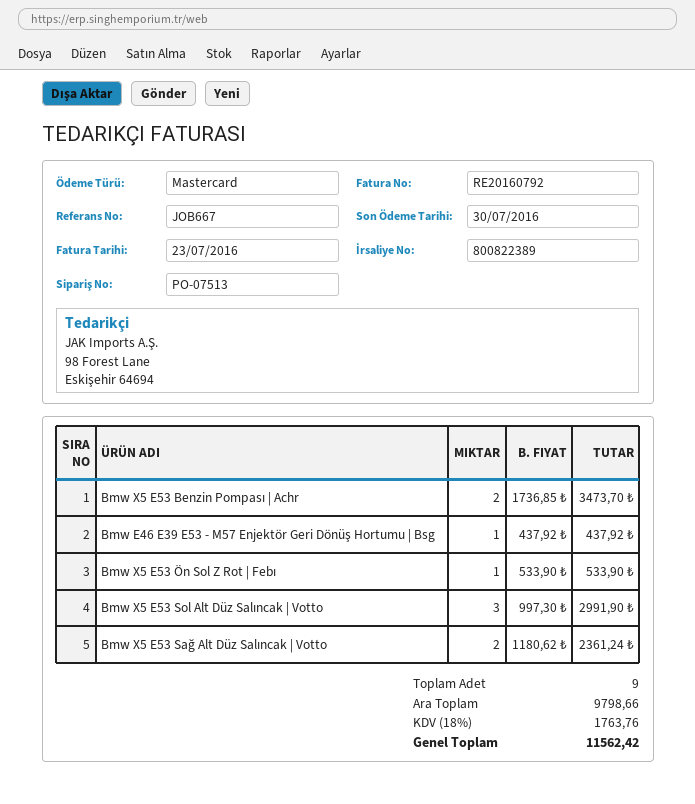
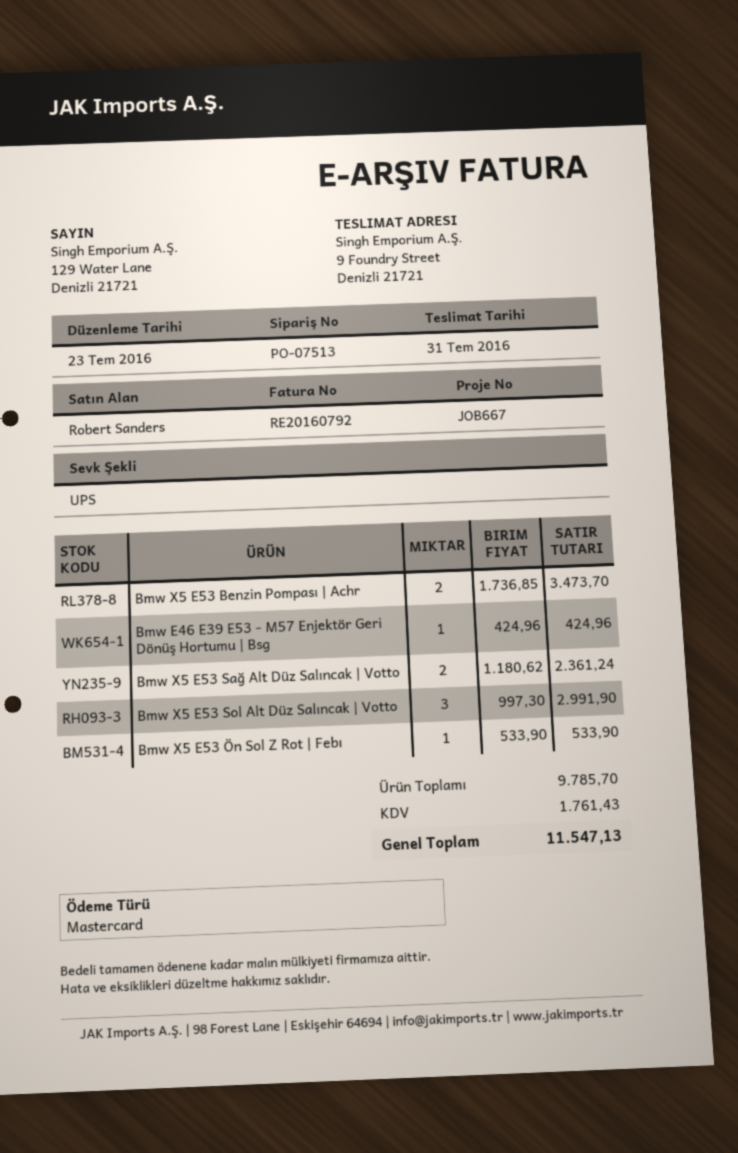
Bmw E46 E39 E53 - M57 Enjektör Geri Dönüş Hortumu | Bsg: 1 x 437.92 = 437.92 -> 1 x 424.96 = 424.96
subtotal: 9798.66 -> 9785.70
tax: 1763.76 -> 1761.43
total: 11562.42 -> 11547.13

